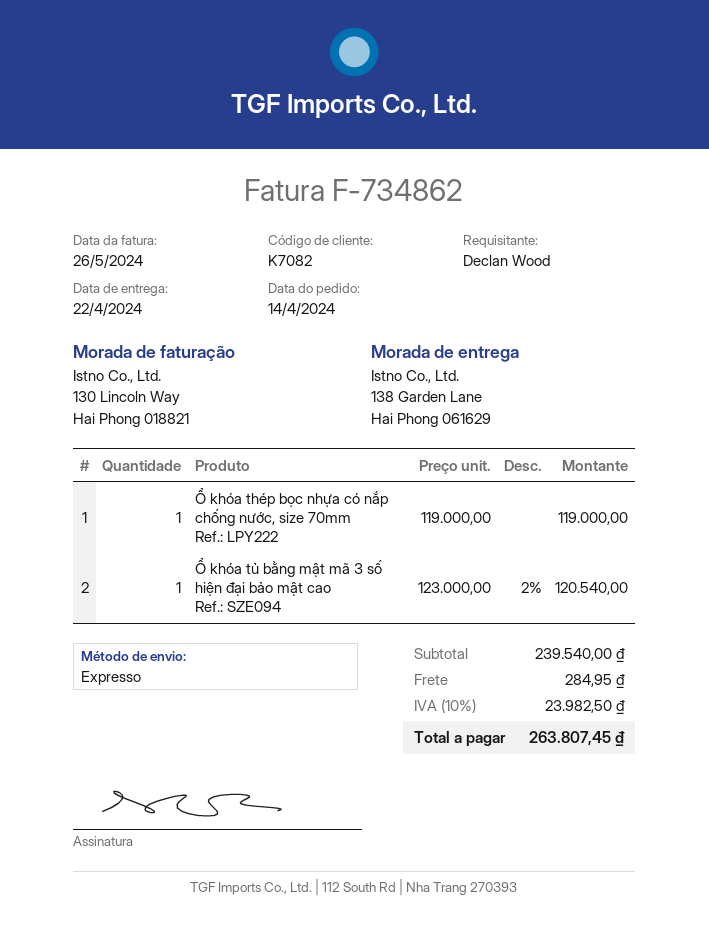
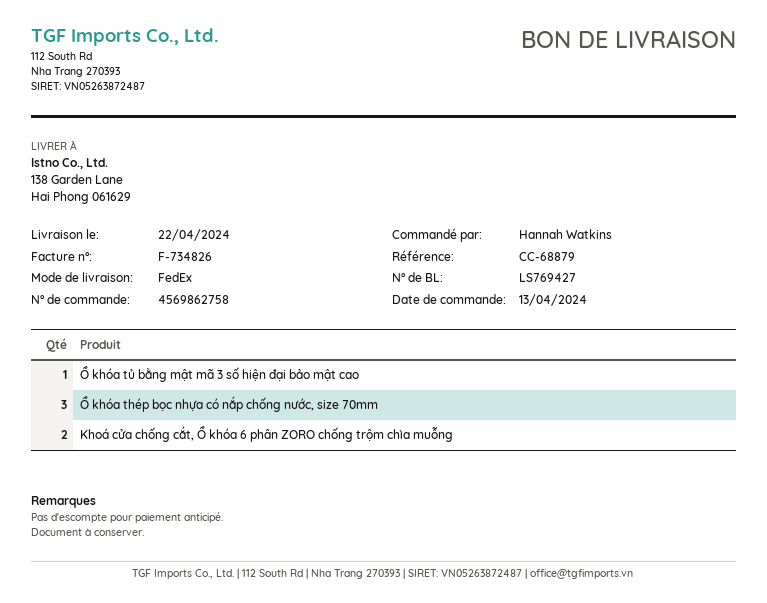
order date: 2024-04-14 -> 2024-04-13
invoice number: F-734862 -> F-734826
ordered by: Declan Wood -> Hannah Watkins
shipping method: express -> FedEx
Ổ khóa thép bọc nhựa có nắp chống nước, size 70mm: 1 -> 3
Khoá cửa chống cắt, Ổ khóa 6 phân ZORO chống trộm chìa muỗng: none -> 2

